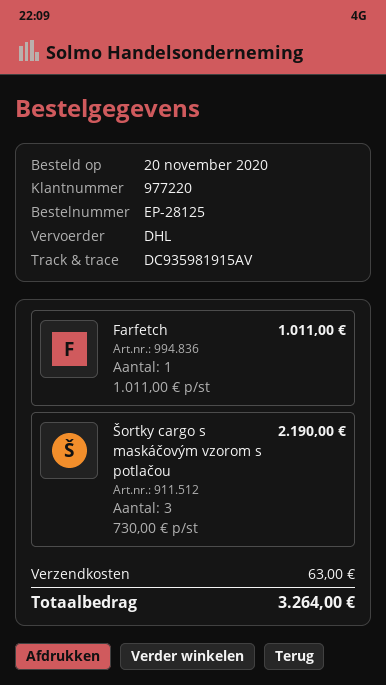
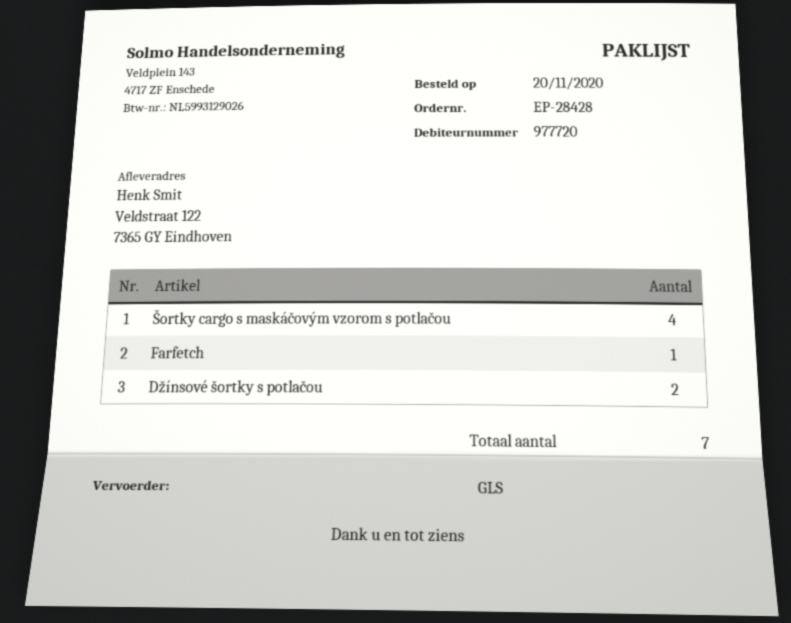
order number: EP-28125 -> EP-28428
customer number: 977220 -> 977720
shipping method: DHL -> GLS
Šortky cargo s maskáčovým vzorom s potlačou: 3 -> 4
Džínsové šortky s potlačou: none -> 2

